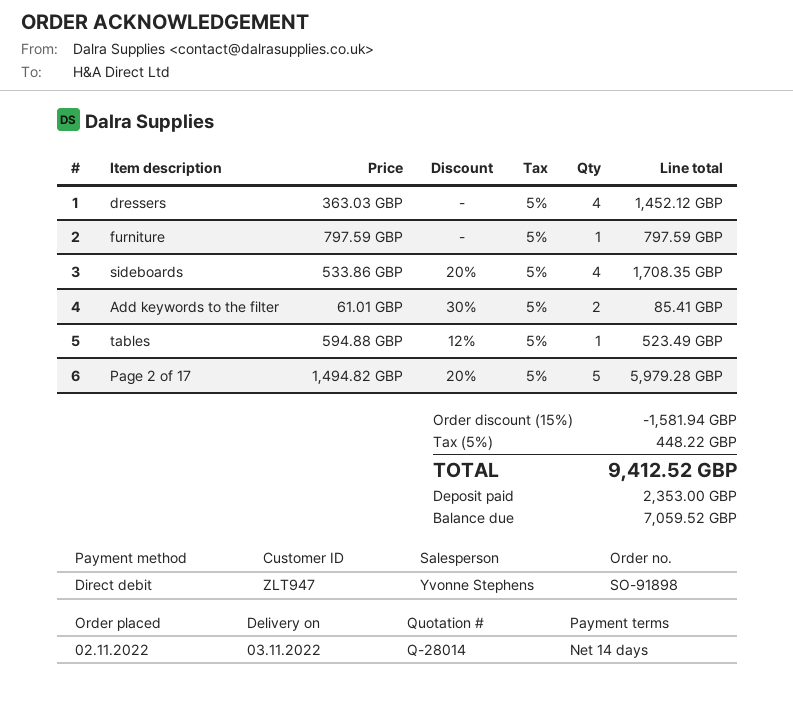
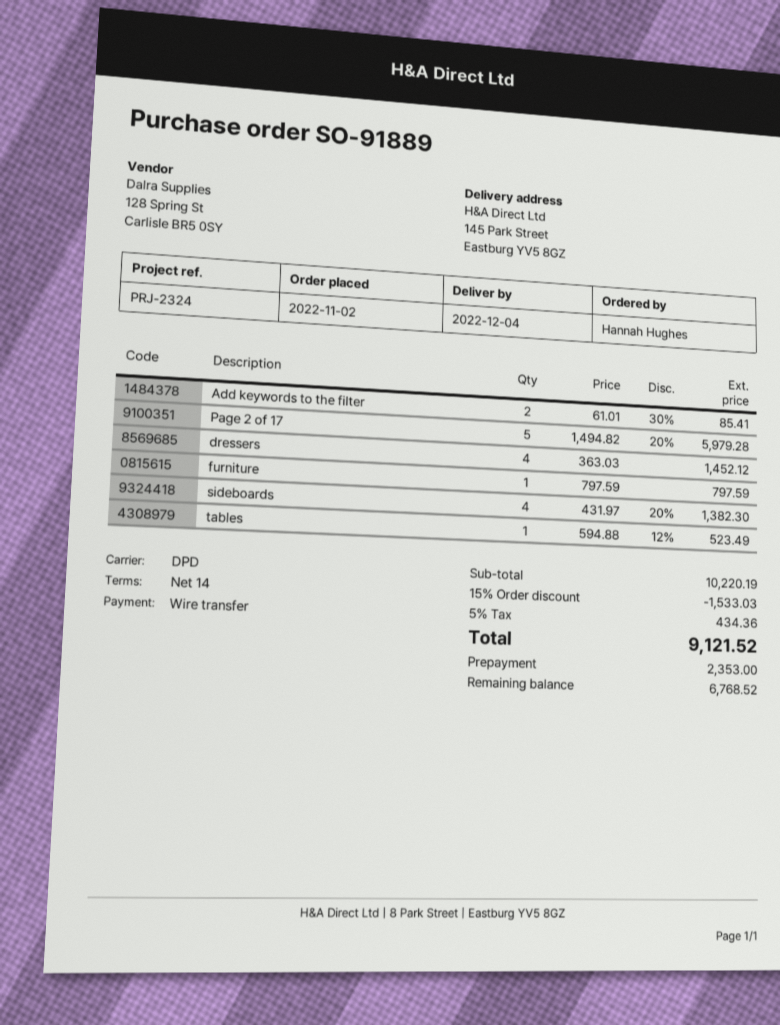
order number: SO-91898 -> SO-91889
delivery date: 2022-11-03 -> 2022-12-04
payment method: direct debit -> bank transfer
sideboards: 4 x 533.86 - 20% = 1708.35 -> 4 x 431.97 - 20% = 1382.30
discount: 15% = 1581.94 -> 15% = 1533.03
tax: 5% = 448.22 -> 5% = 434.36
total: 9412.52 -> 9121.52
balance: 7059.52 -> 6768.52

